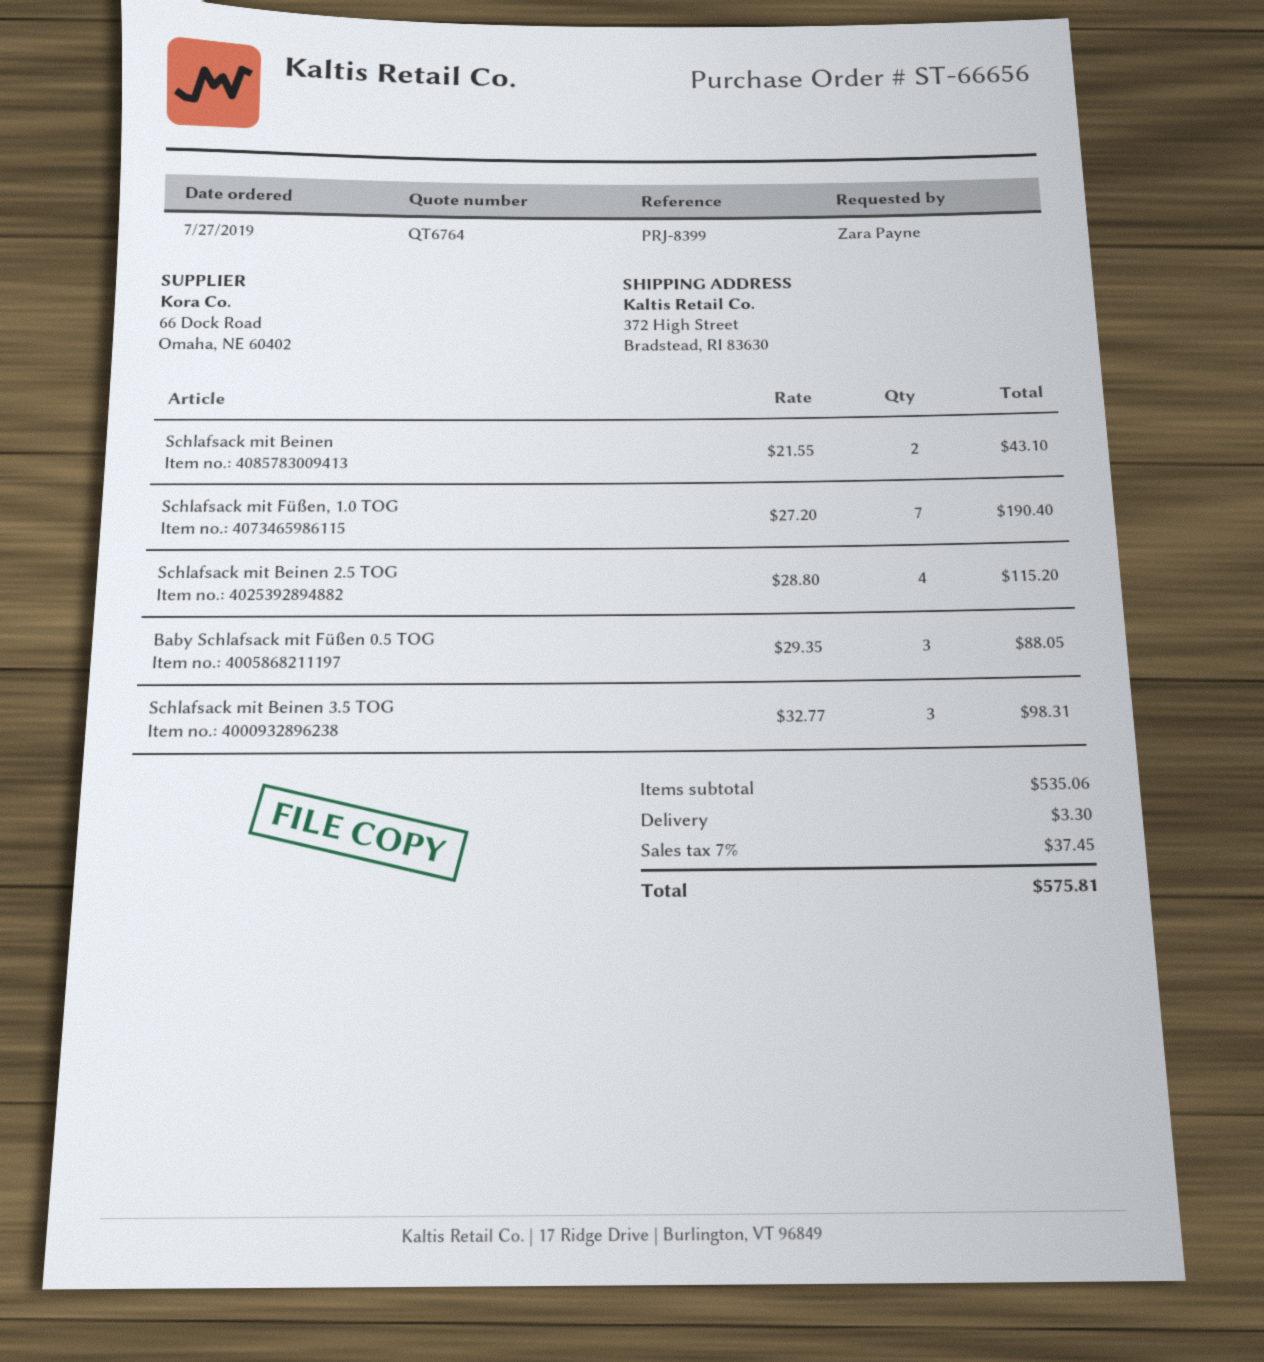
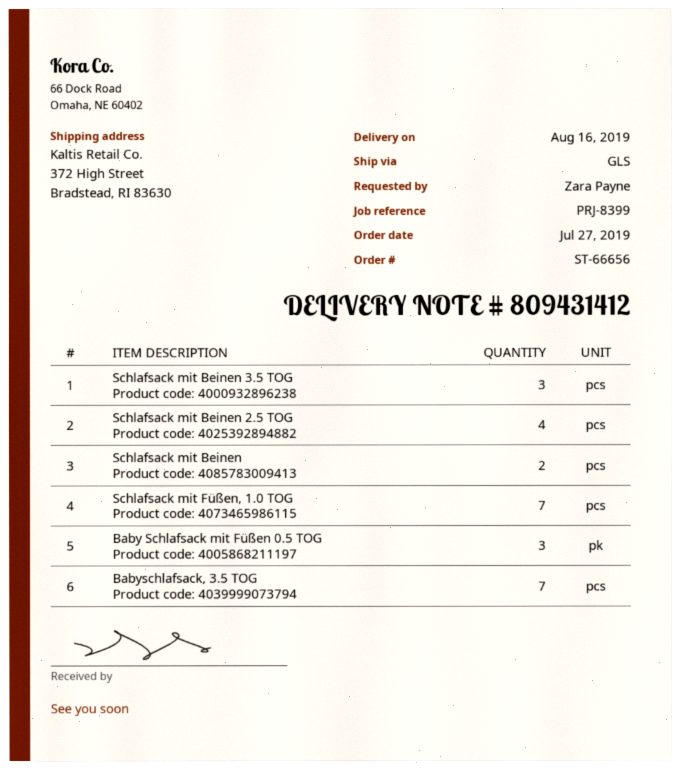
Babyschlafsack, 3.5 TOG: none -> 7

